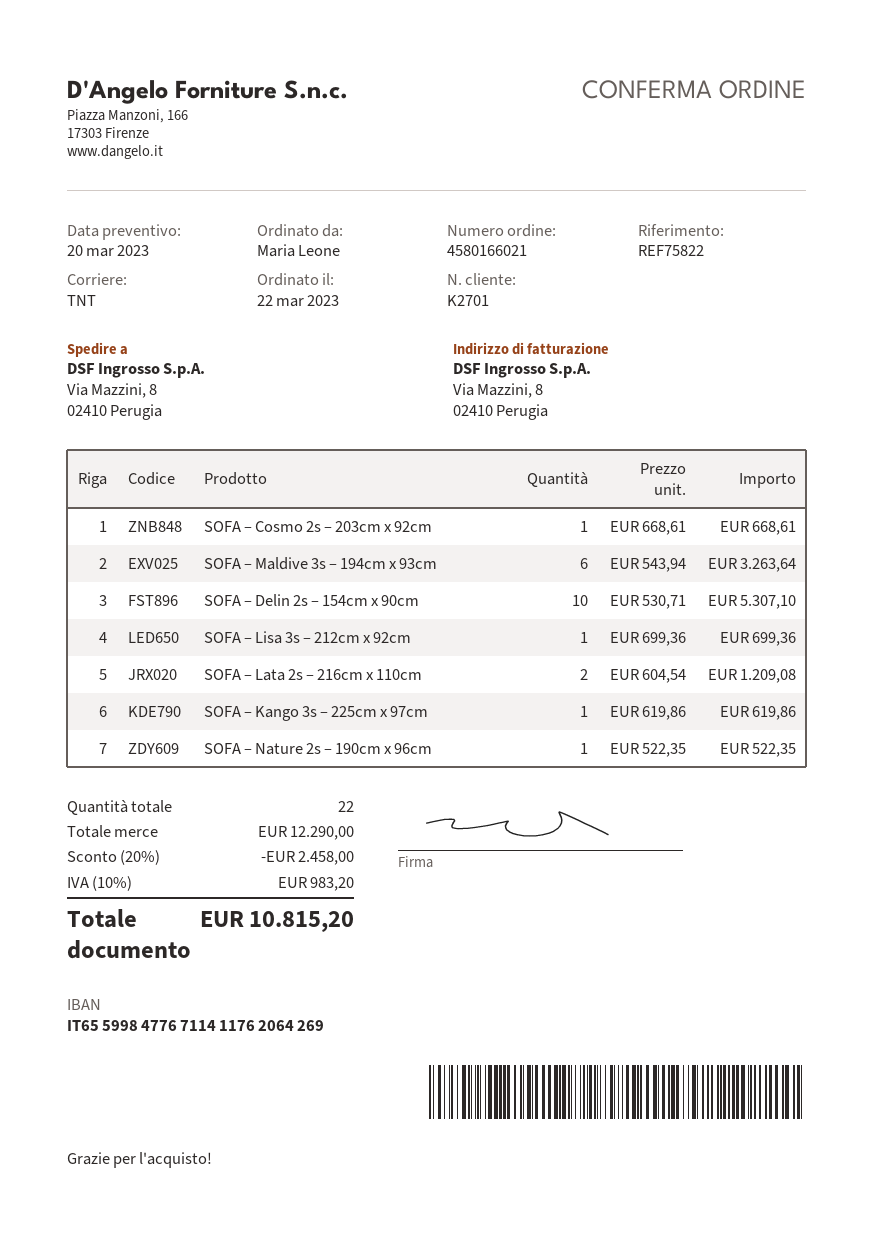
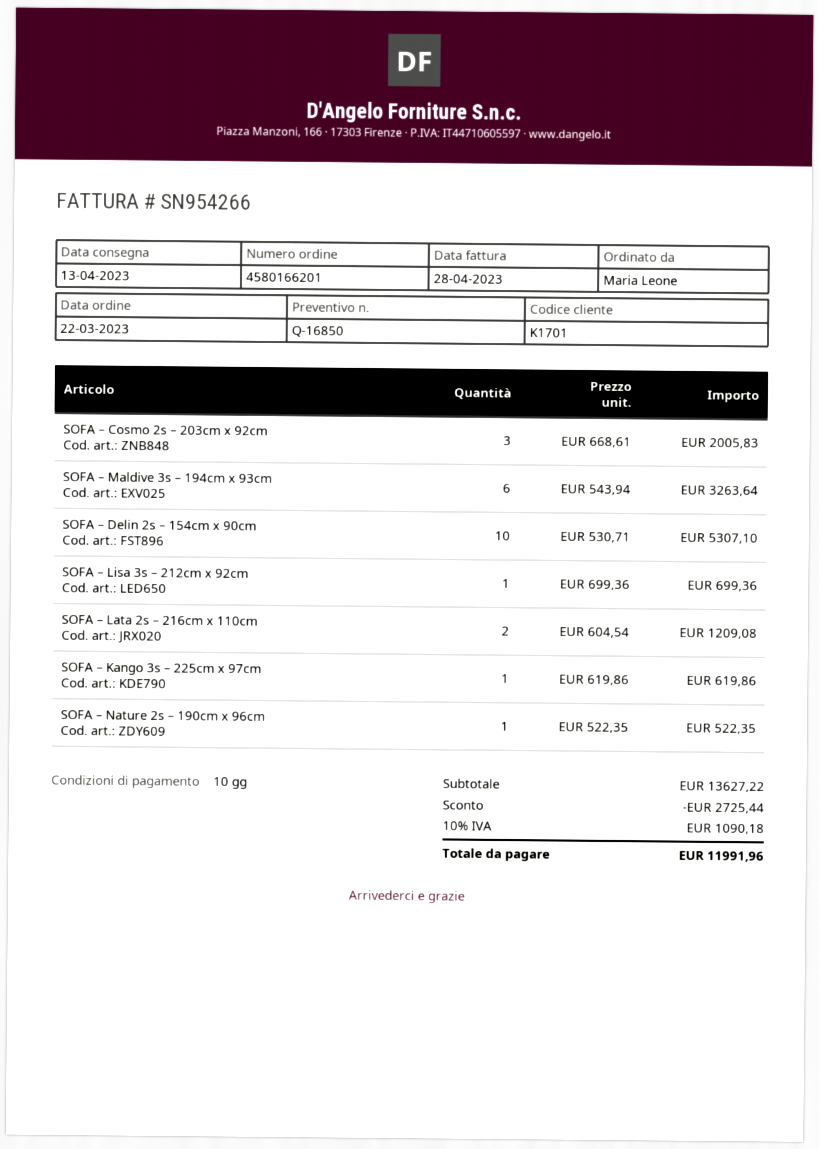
order number: 4580166021 -> 4580166201
customer number: K2701 -> K1701
SOFA – Cosmo 2s – 203cm x 92cm: 1 x 668.61 = 668.61 -> 3 x 668.61 = 2005.83
subtotal: 12290.00 -> 13627.22
discount: 2458.00 -> 2725.44
tax: 10% = 983.20 -> 10% = 1090.18
total: 10815.20 -> 11991.96

